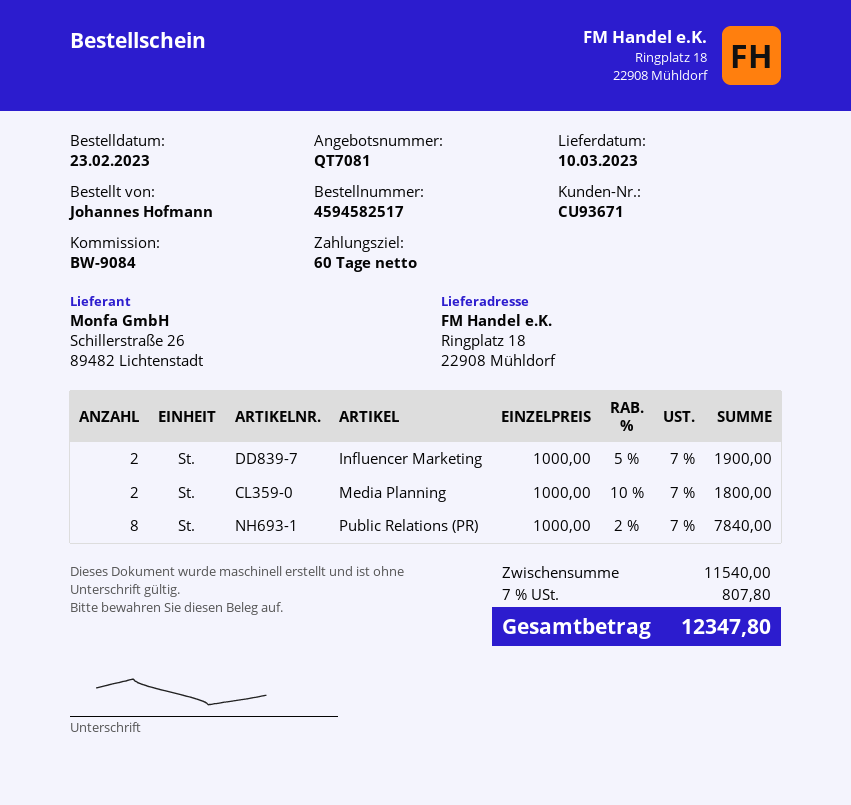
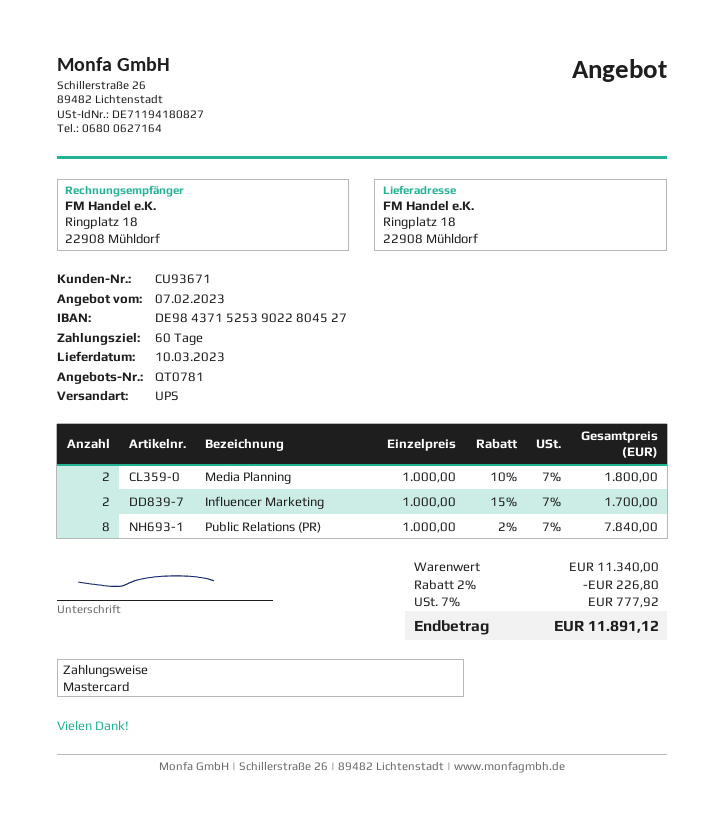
quote number: QT7081 -> QT0781
Influencer Marketing: 2 x 1000.00 - 5% = 1900.00 -> 2 x 1000.00 - 15% = 1700.00
subtotal: 11540.00 -> 11340.00
discount: none -> 2% = 226.80
tax: 7% = 807.80 -> 7% = 777.92
total: 12347.80 -> 11891.12

